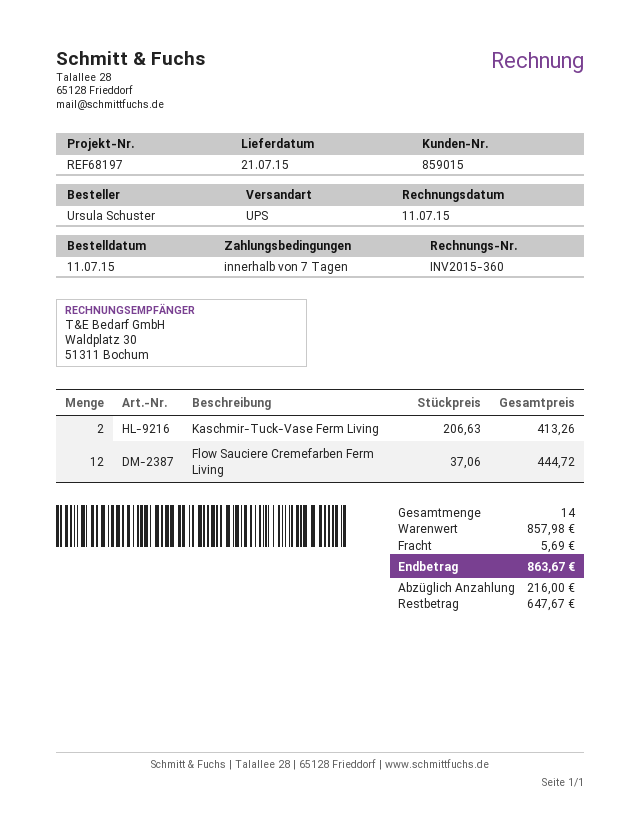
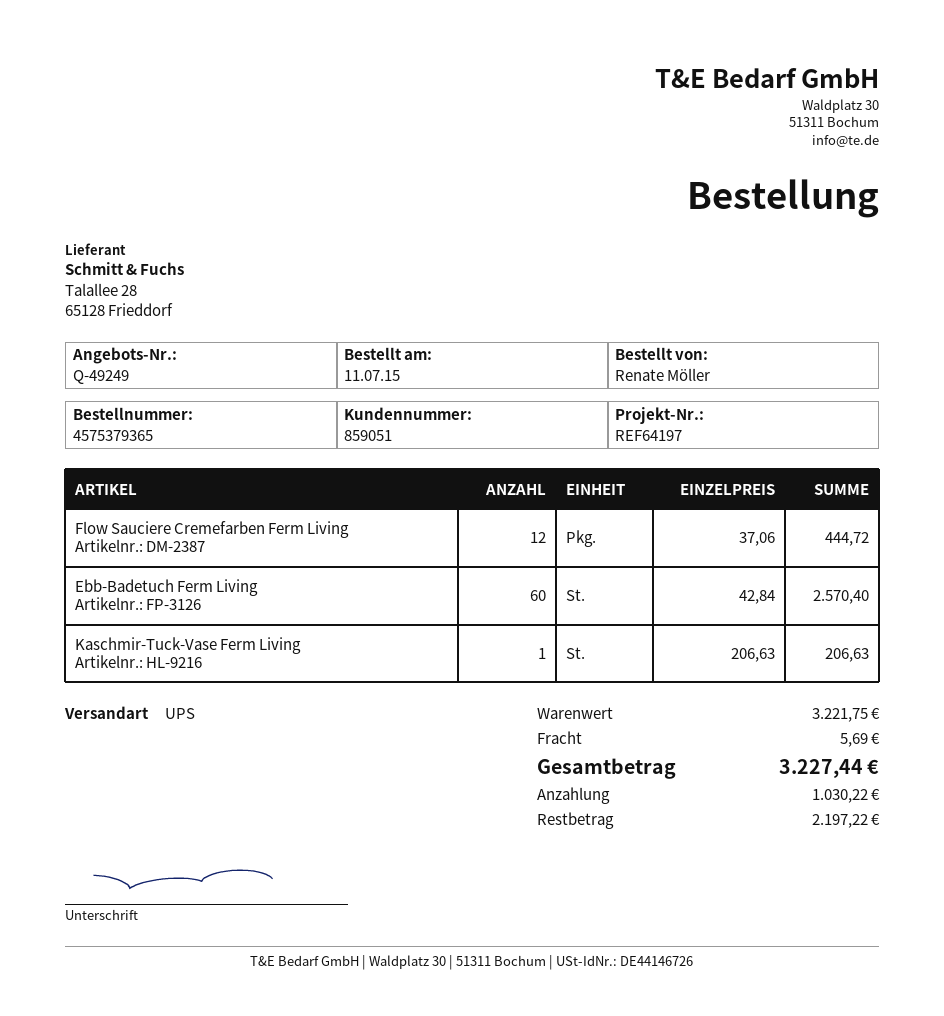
customer number: 859015 -> 859051
reference: REF68197 -> REF64197
ordered by: Ursula Schuster -> Renate Möller
Kaschmir-Tuck-Vase Ferm Living: 2 x 206.63 = 413.26 -> 1 x 206.63 = 206.63
Ebb-Badetuch Ferm Living: none -> 60 x 42.84 = 2570.40
subtotal: 857.98 -> 3221.75
total: 863.67 -> 3227.44
deposit: 216.00 -> 1030.22
balance: 647.67 -> 2197.22

